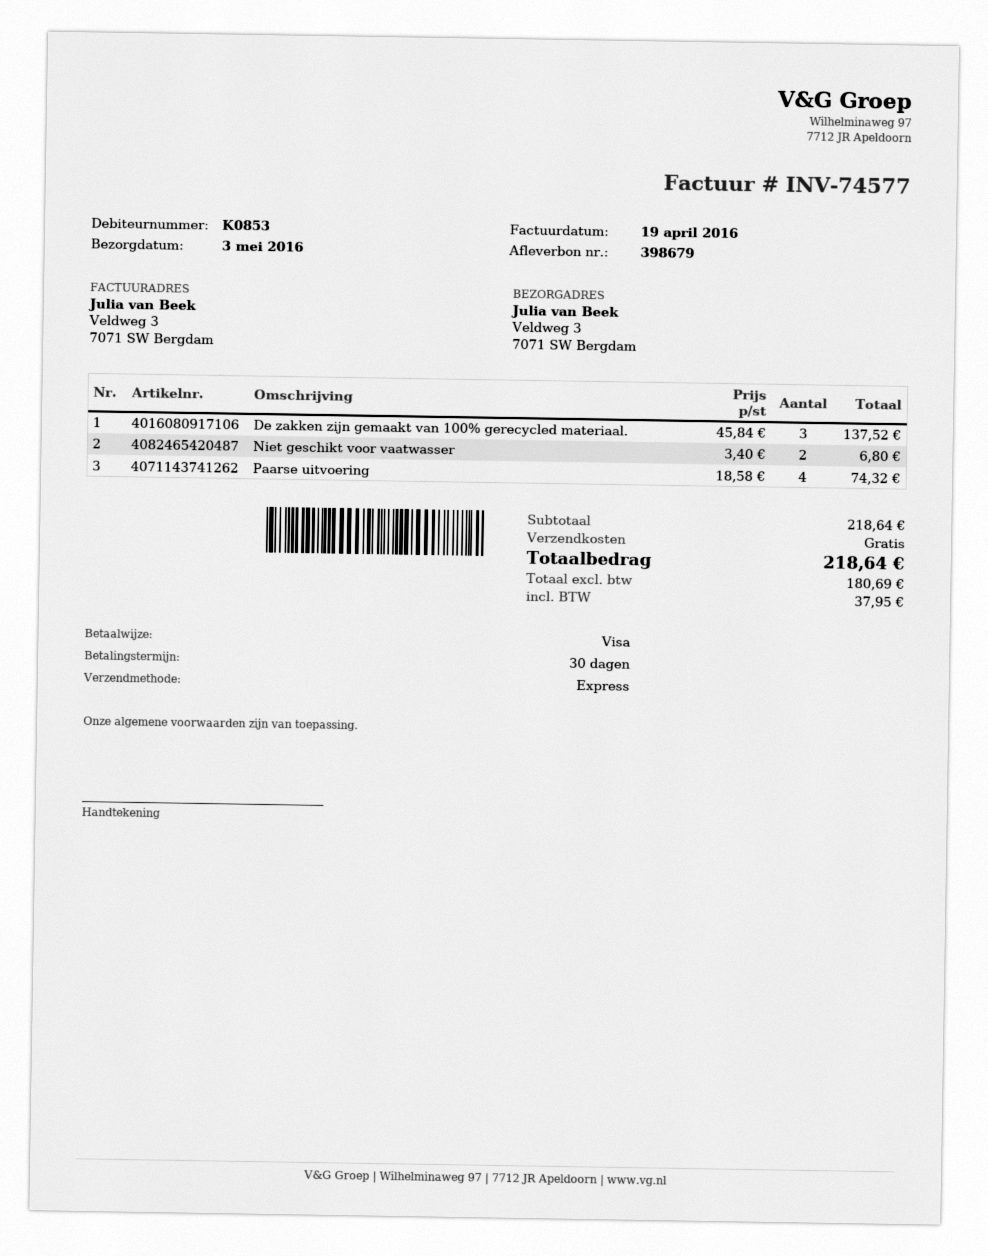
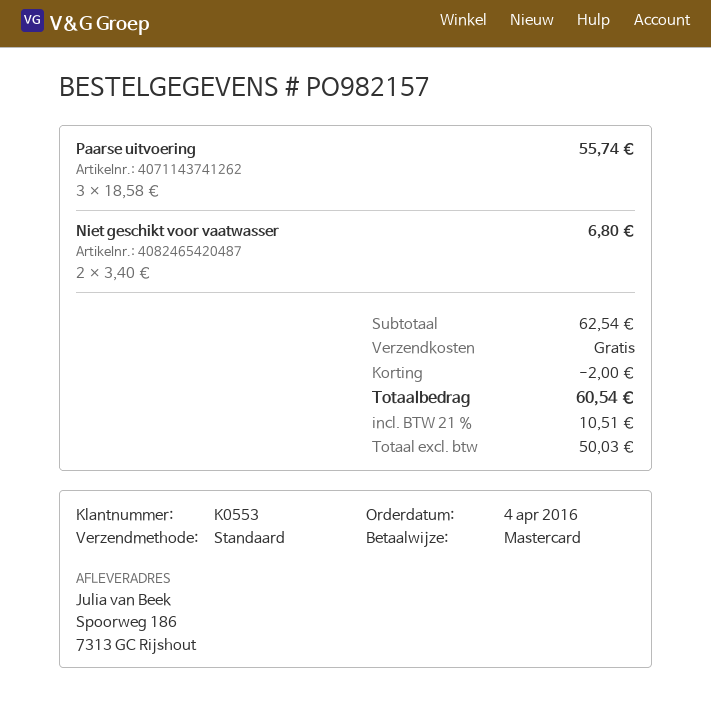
customer number: K0853 -> K0553
payment method: Visa -> Mastercard
shipping method: express -> standard
ship to: Veldweg 3, 7071 SW Bergdam -> Spoorweg 186, 7313 GC Rijshout
De zakken zijn gemaakt van 100% gerecycled materiaal.: 3 x 45.84 = 137.52 -> none
Paarse uitvoering: 4 x 18.58 = 74.32 -> 3 x 18.58 = 55.74
subtotal: 218.64 -> 62.54
discount: none -> 2.00
net: 180.69 -> 50.03
tax: 37.95 -> 10.51
total: 218.64 -> 60.54

